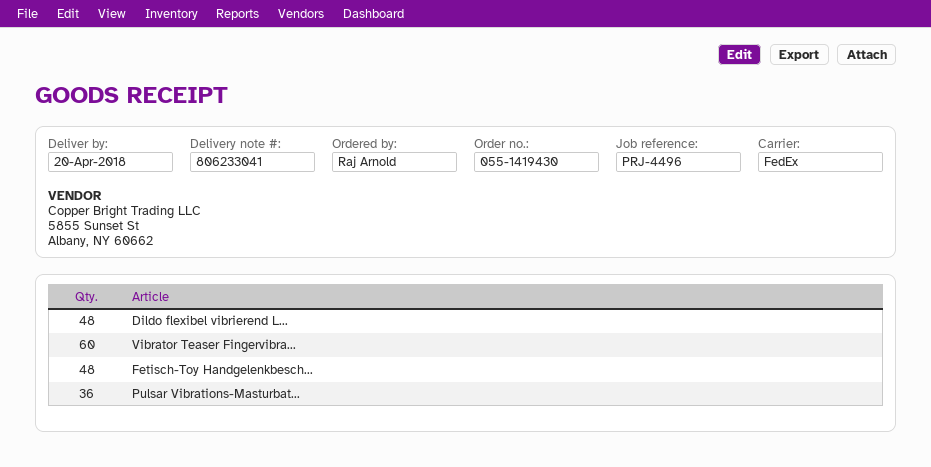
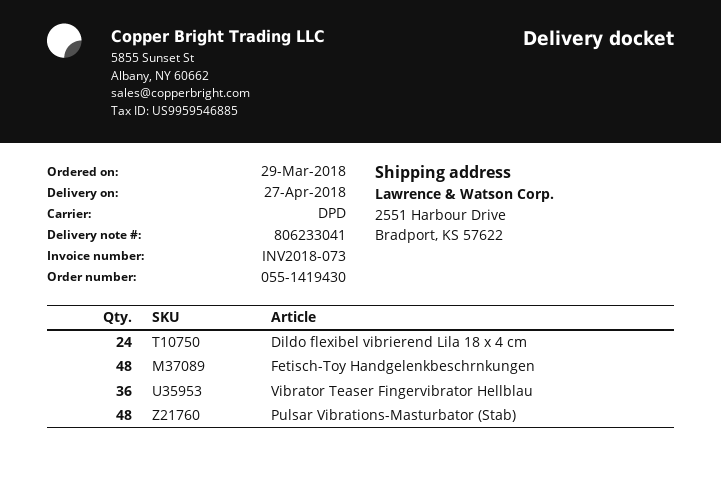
delivery date: 2018-04-20 -> 2018-04-27
shipping method: FedEx -> DPD
Dildo flexibel vibrierend L...: 48 -> 24
Vibrator Teaser Fingervibra...: 60 -> 36
Pulsar Vibrations-Masturbat...: 36 -> 48

